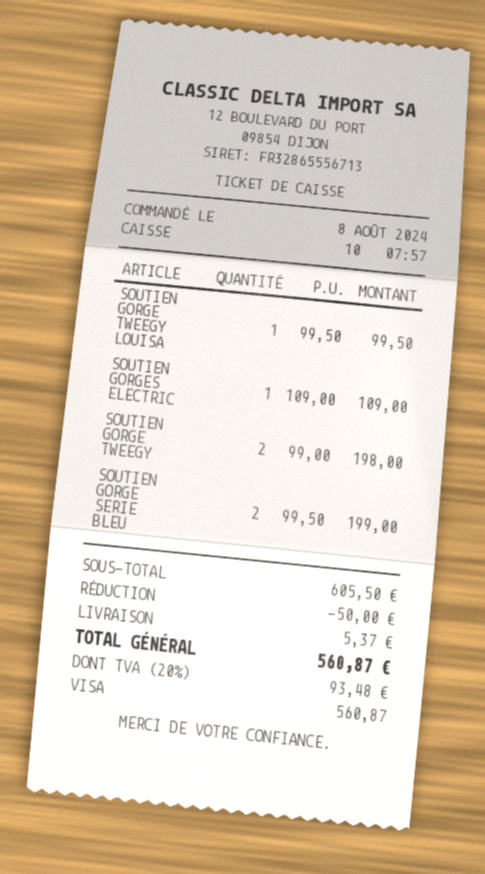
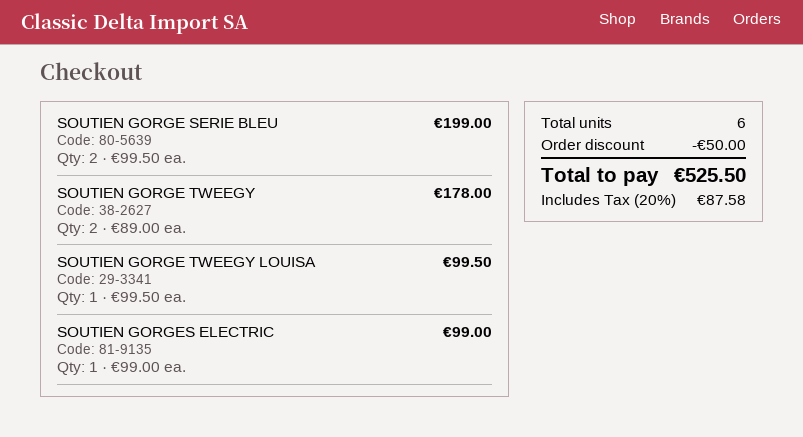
SOUTIEN GORGES ELECTRIC: 1 x 109.00 = 109.00 -> 1 x 99.00 = 99.00
SOUTIEN GORGE TWEEGY: 2 x 99.00 = 198.00 -> 2 x 89.00 = 178.00
shipping: 5.37 -> none
tax: 20% = 93.48 -> 20% = 87.58
total: 560.87 -> 525.50

